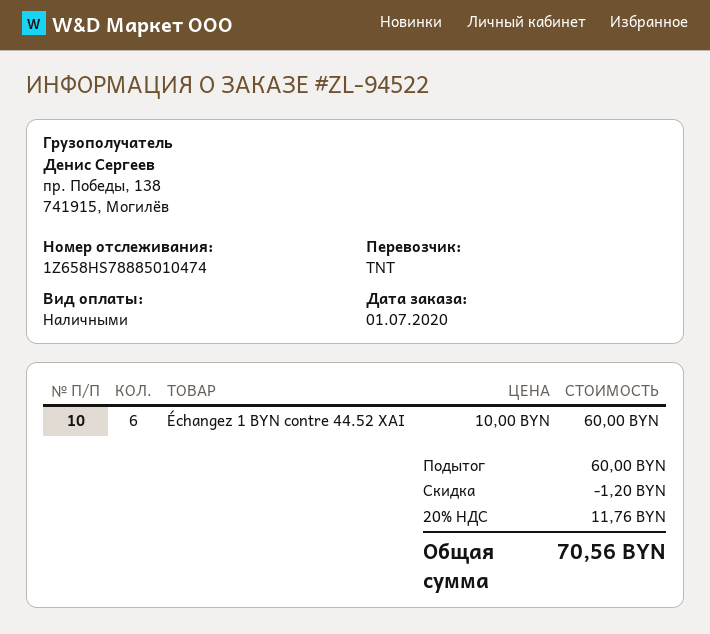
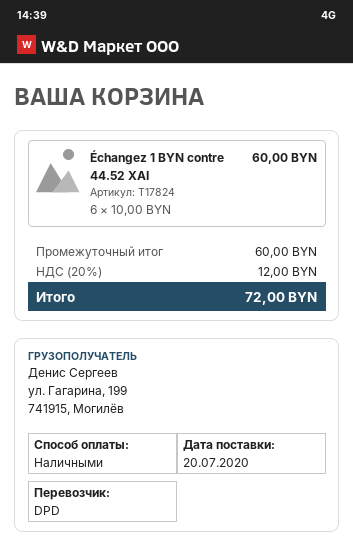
shipping method: TNT -> DPD
ship to: пр. Победы, 138, 741915, Могилёв -> ул. Гагарина, 199, 741915, Могилёв
discount: 1.20 -> none
tax: 20% = 11.76 -> 20% = 12.00
total: 70.56 -> 72.00

